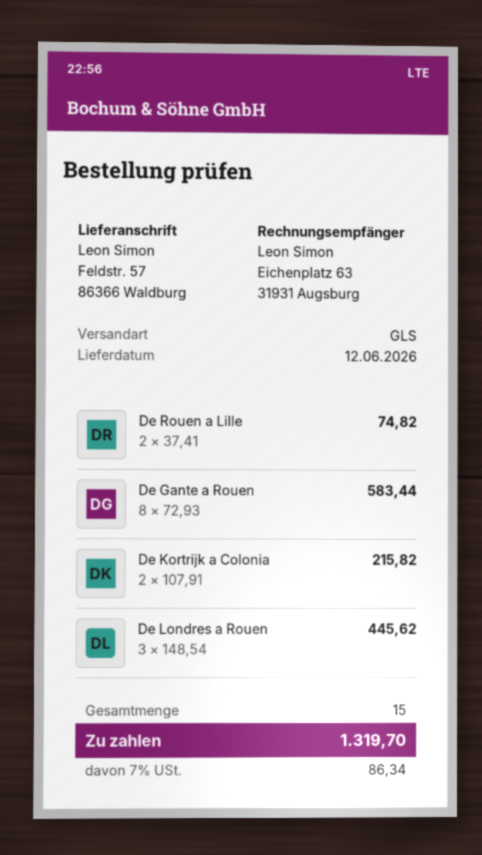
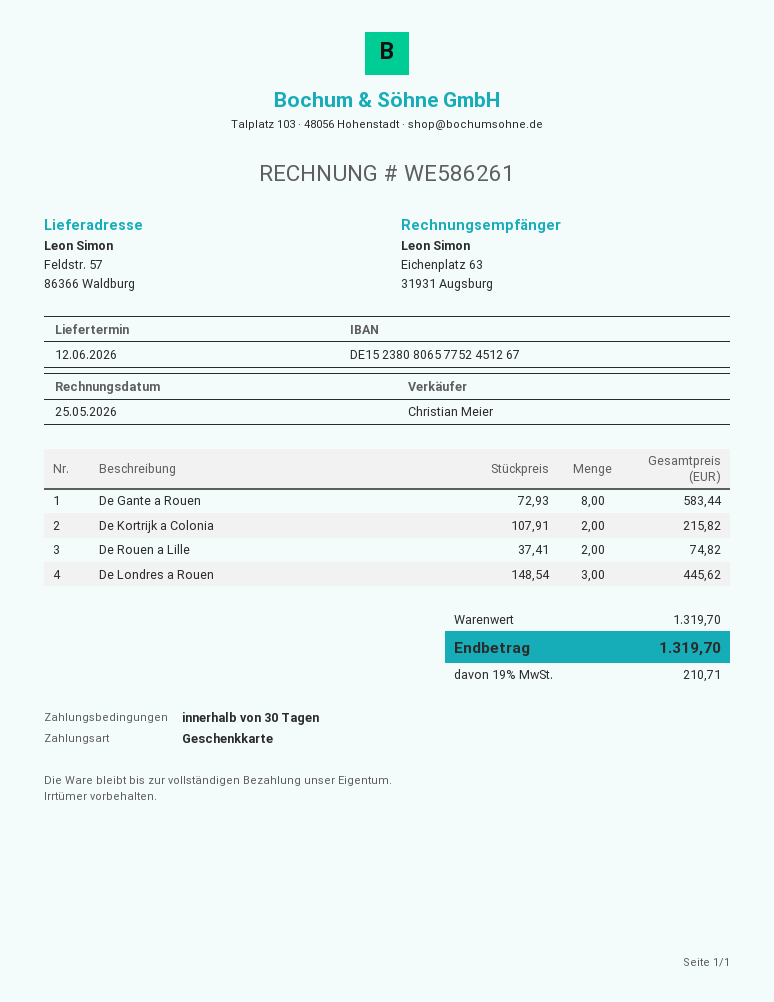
tax: 7% = 86.34 -> 19% = 210.71

